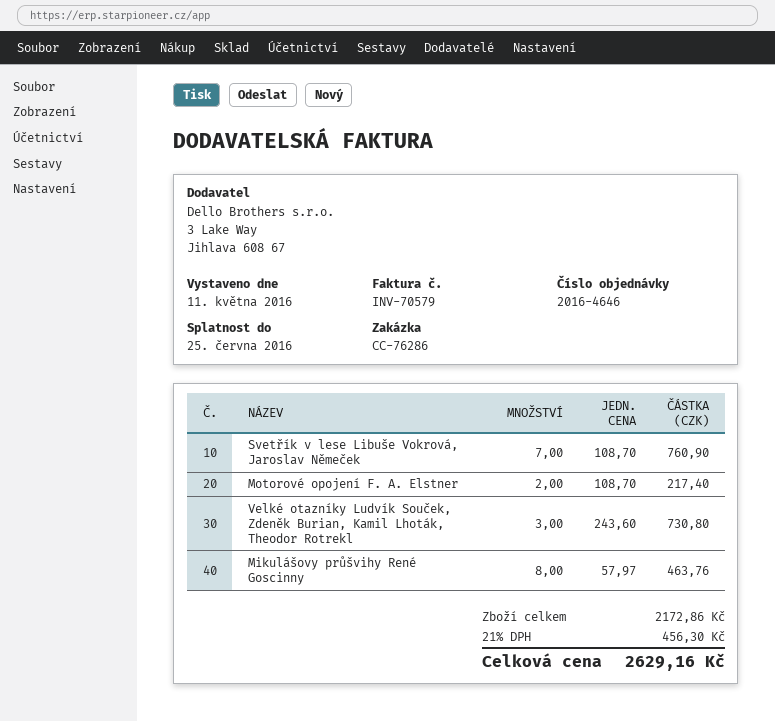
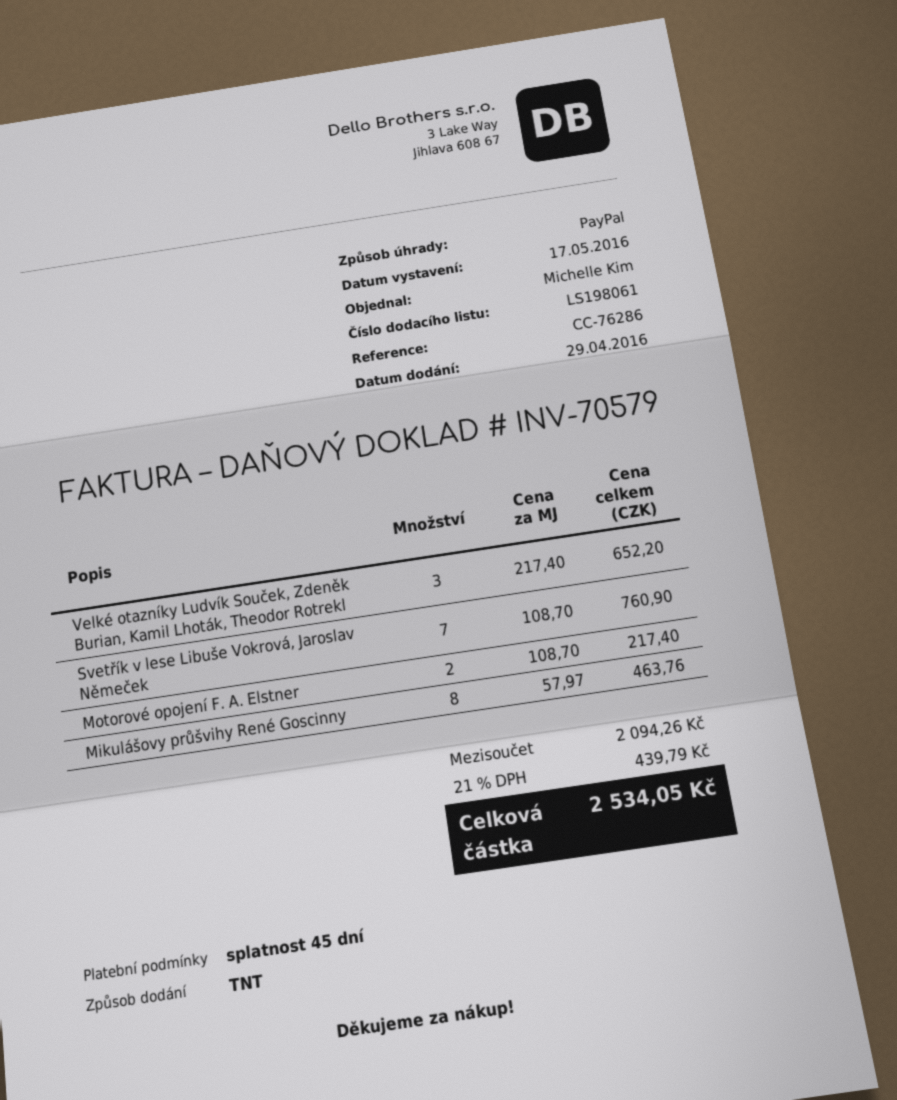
invoice date: 2016-05-11 -> 2016-05-17
Velké otazníky Ludvík Souček, Zdeněk Burian, Kamil Lhoták, Theodor Rotrekl: 3 x 243.60 = 730.80 -> 3 x 217.40 = 652.20
subtotal: 2172.86 -> 2094.26
tax: 21% = 456.30 -> 21% = 439.79
total: 2629.16 -> 2534.05

